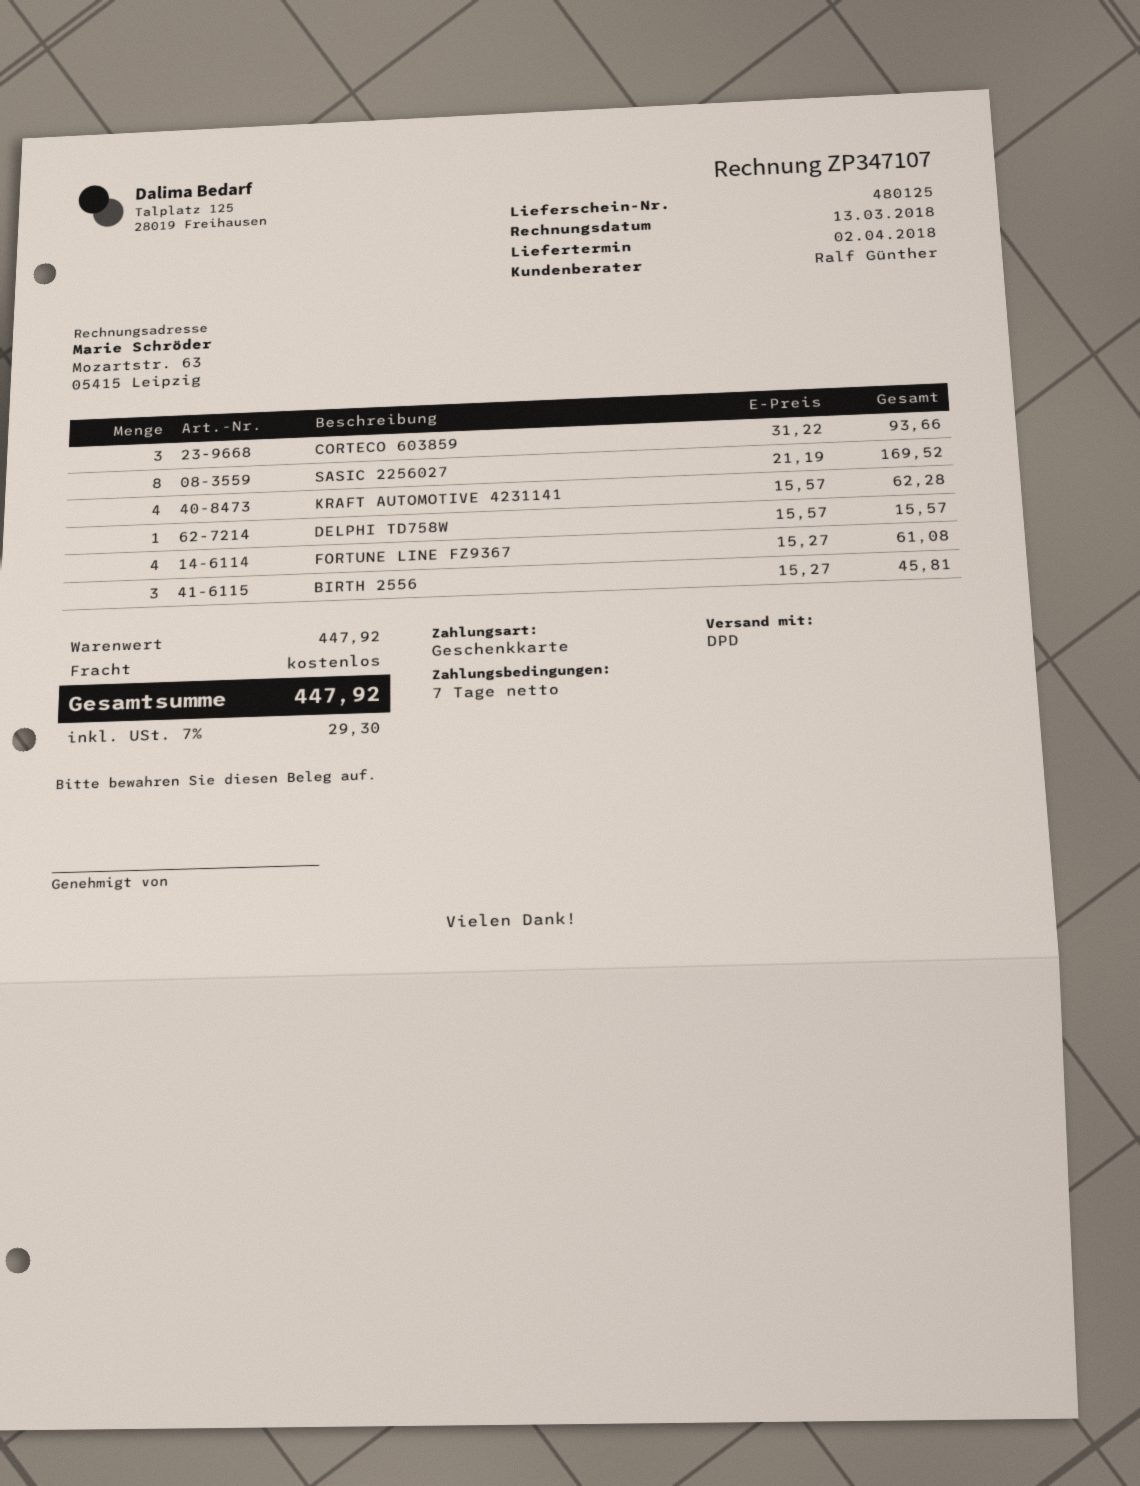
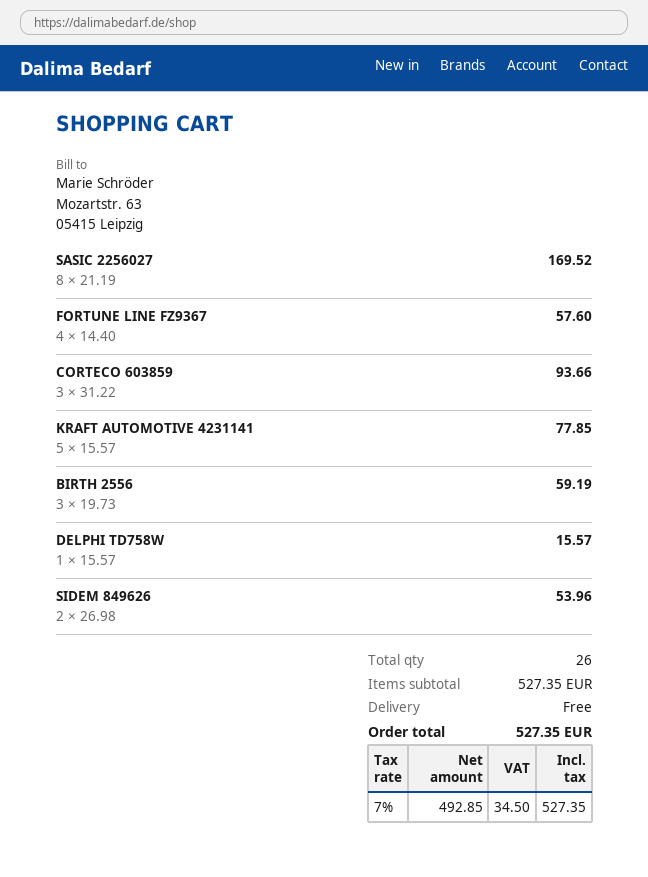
KRAFT AUTOMOTIVE 4231141: 4 x 15.57 = 62.28 -> 5 x 15.57 = 77.85
FORTUNE LINE FZ9367: 4 x 15.27 = 61.08 -> 4 x 14.40 = 57.60
BIRTH 2556: 3 x 15.27 = 45.81 -> 3 x 19.73 = 59.19
SIDEM 849626: none -> 2 x 26.98 = 53.96
subtotal: 447.92 -> 527.35
tax: 7% = 29.30 -> 7% = 34.50
total: 447.92 -> 527.35

